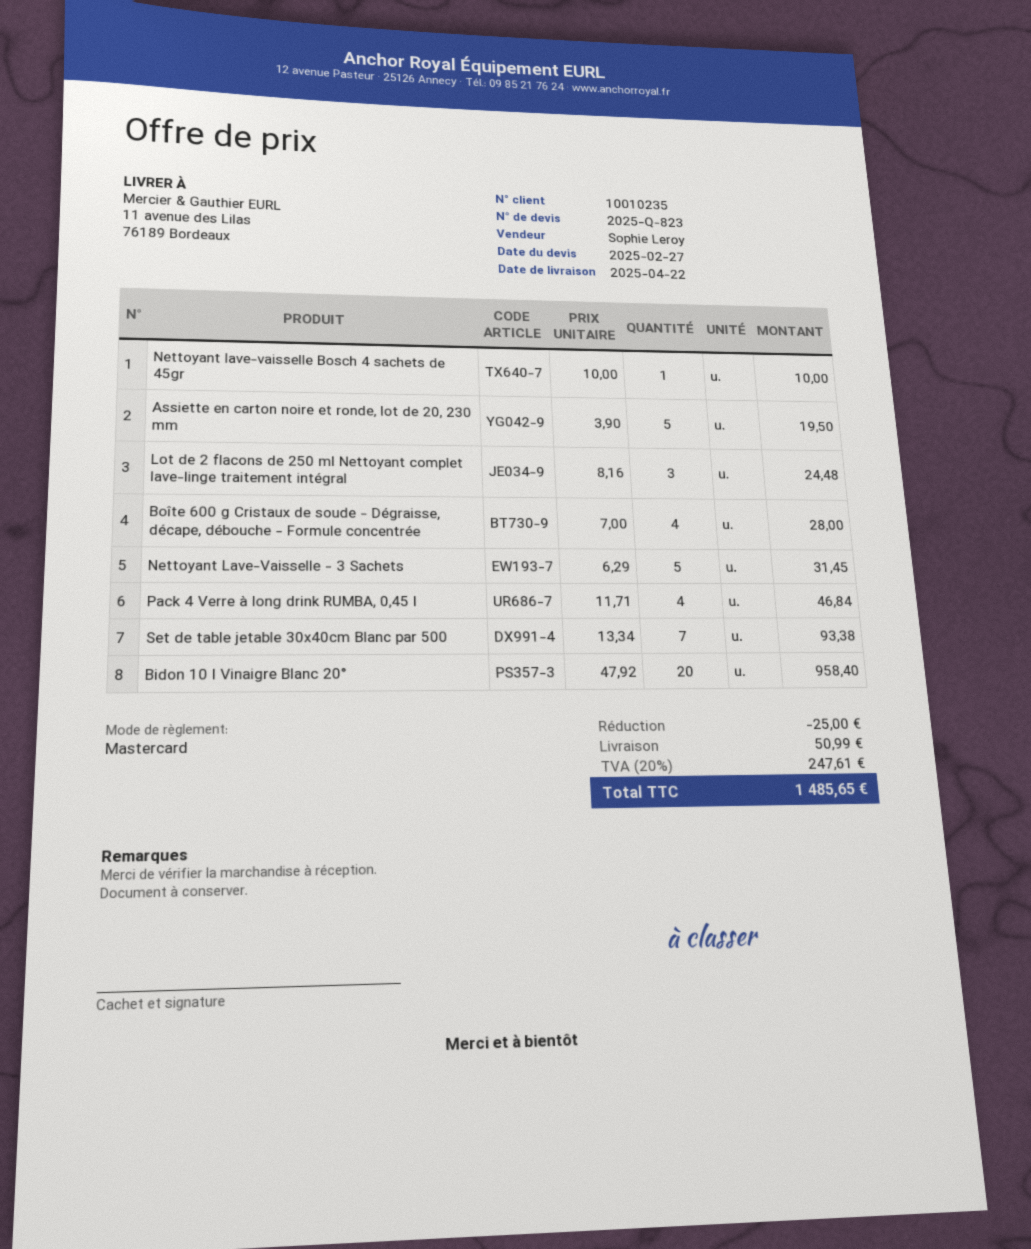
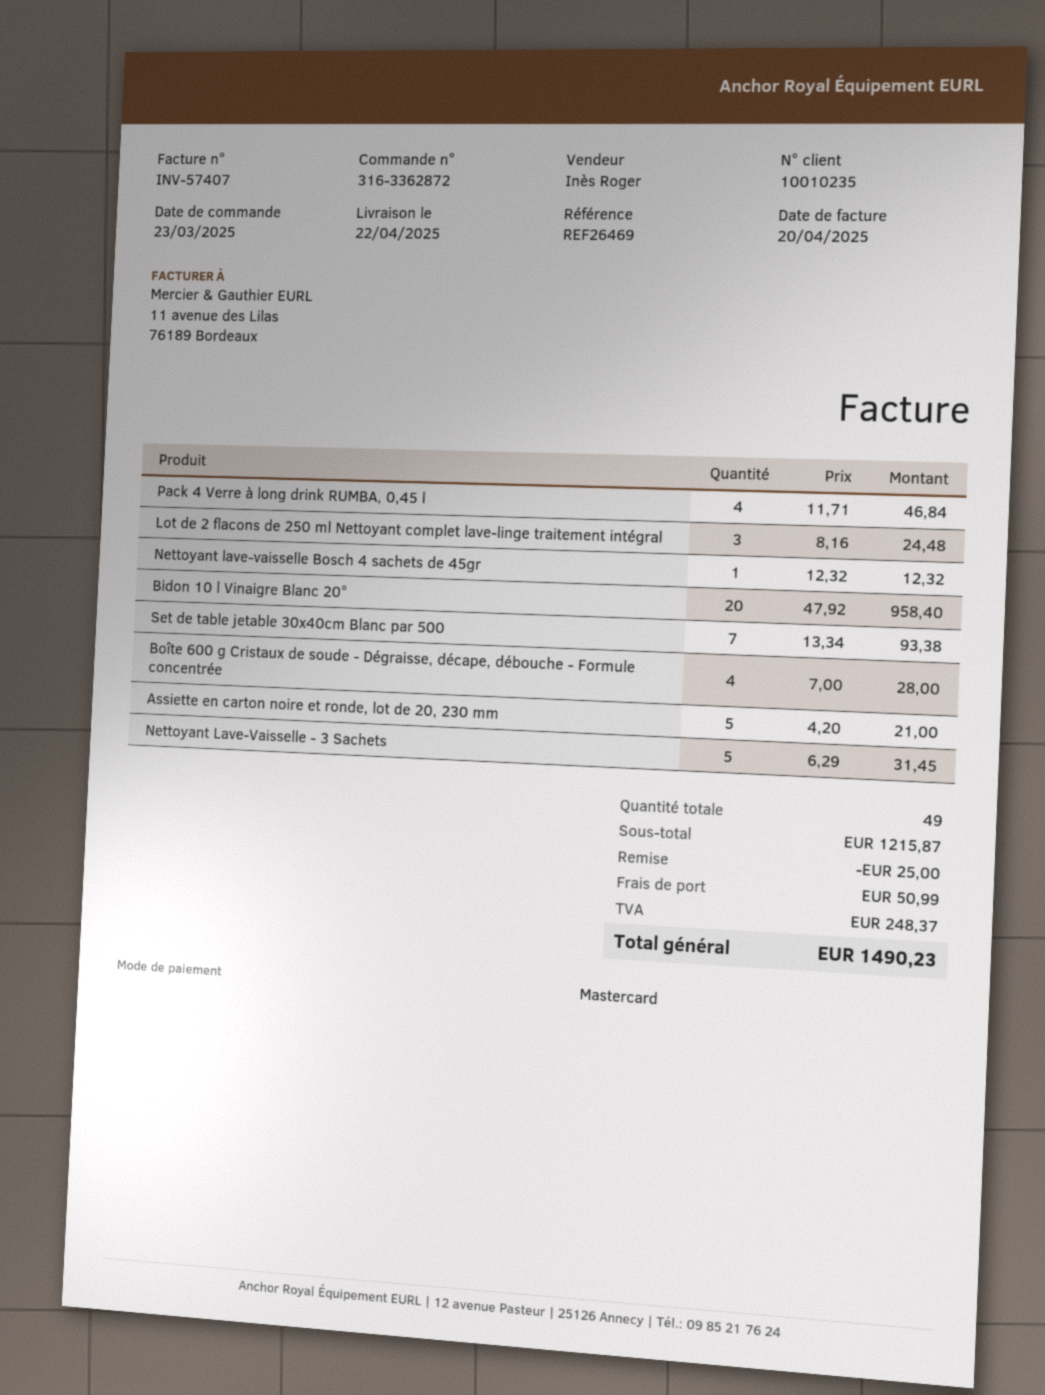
sales rep: Sophie Leroy -> Inès Roger
Nettoyant lave-vaisselle Bosch 4 sachets de 45gr: 1 x 10.00 = 10.00 -> 1 x 12.32 = 12.32
Assiette en carton noire et ronde, lot de 20, 230 mm: 5 x 3.90 = 19.50 -> 5 x 4.20 = 21.00
tax: 247.61 -> 248.37
total: 1485.65 -> 1490.23

